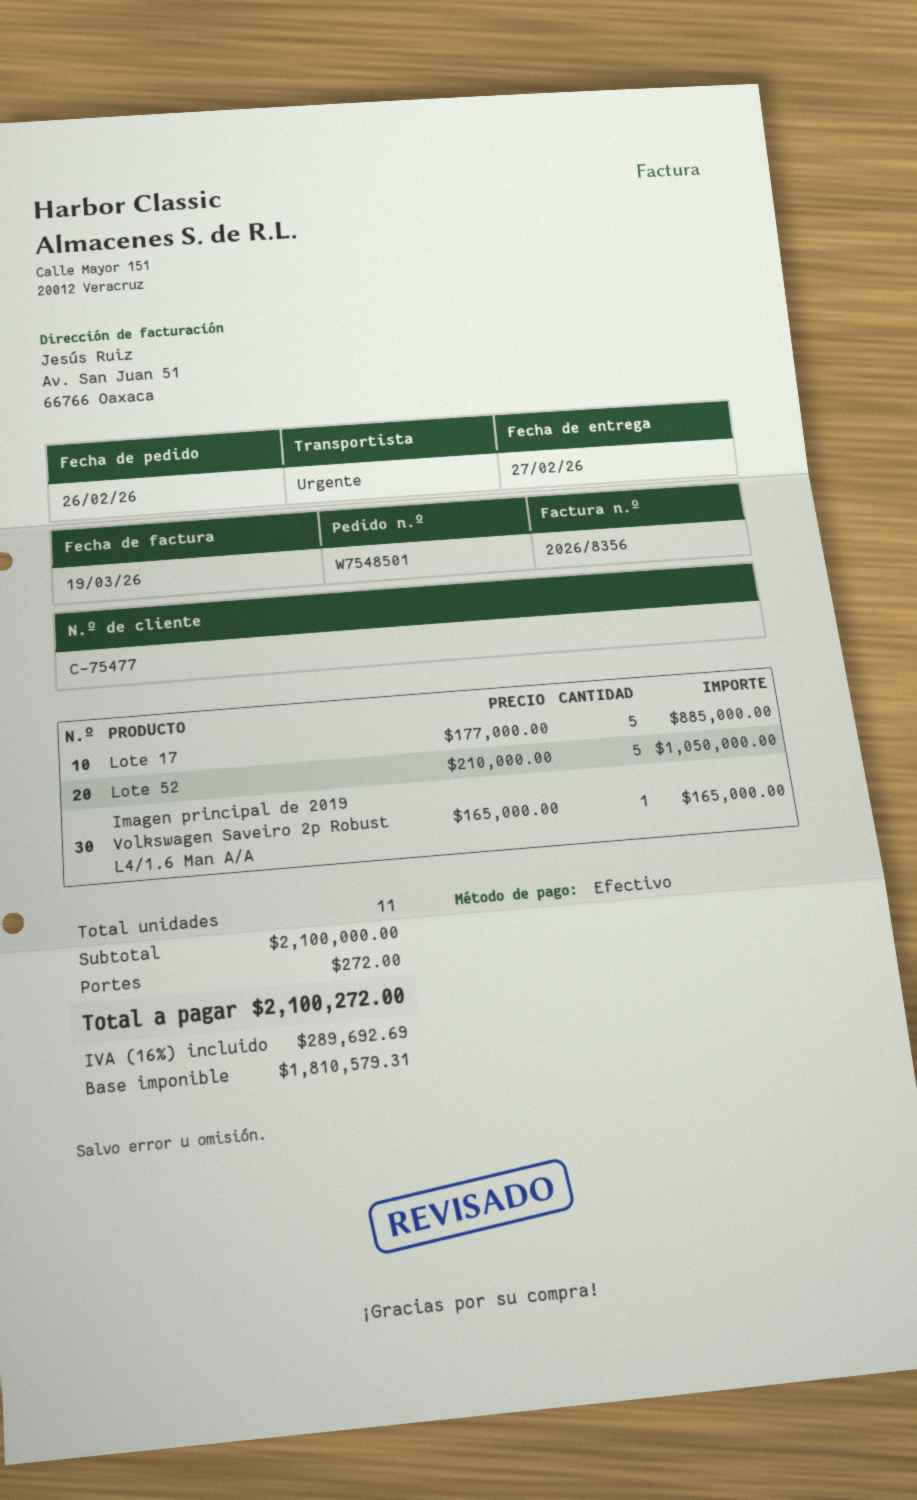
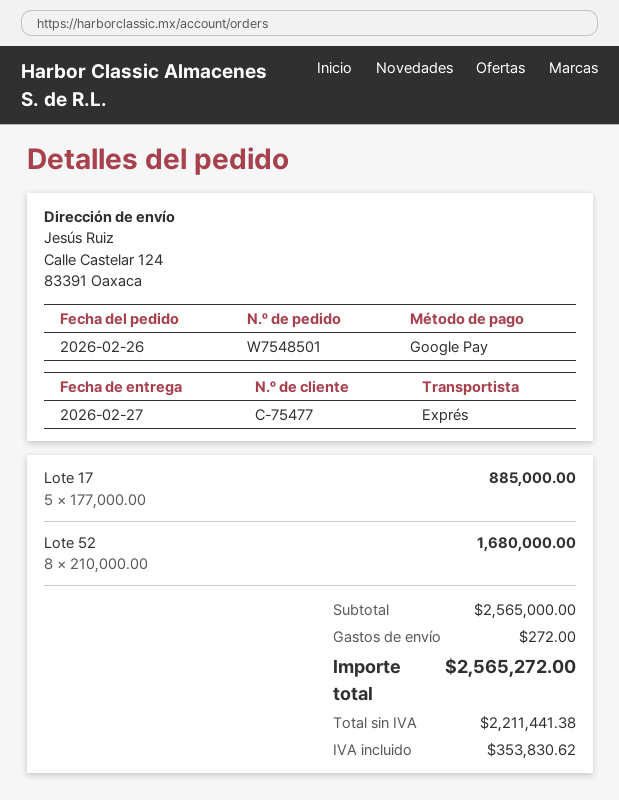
payment method: cash -> Google Pay
Lote 52: 5 x 210000.00 = 1050000.00 -> 8 x 210000.00 = 1680000.00
Imagen principal de 2019 Volkswagen Saveiro 2p Robust L4/1.6 Man A/A: 1 x 165000.00 = 165000.00 -> none
subtotal: 2100000.00 -> 2565000.00
net: 1810579.31 -> 2211441.38
tax: 289692.69 -> 353830.62
total: 2100272.00 -> 2565272.00

